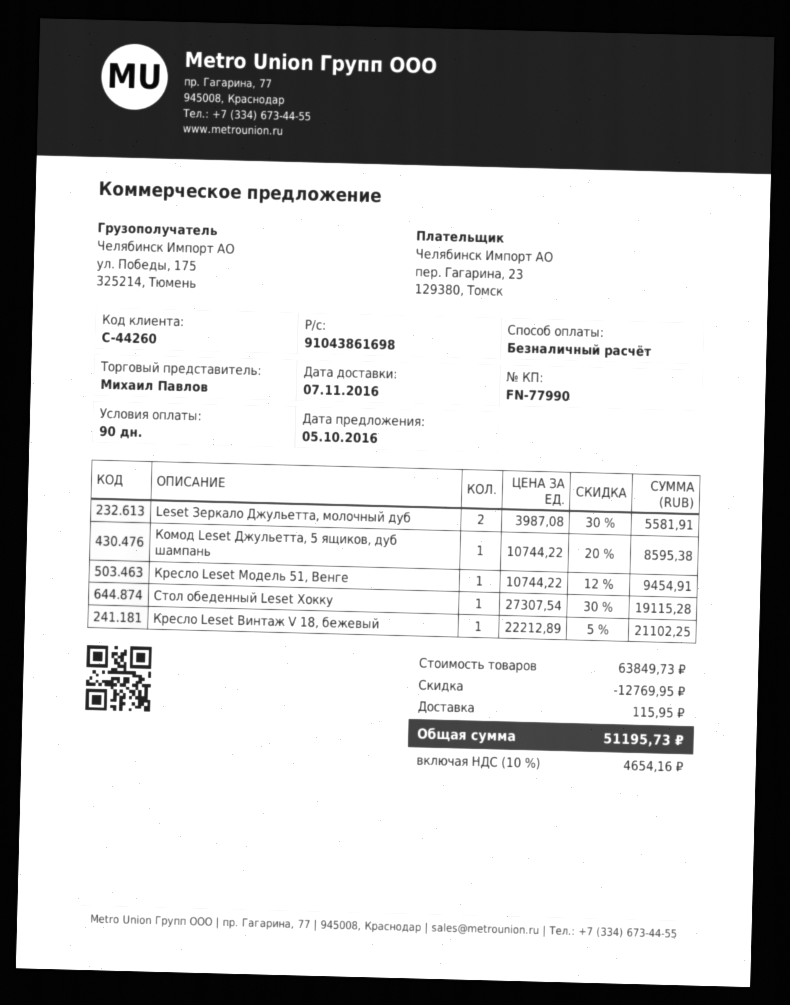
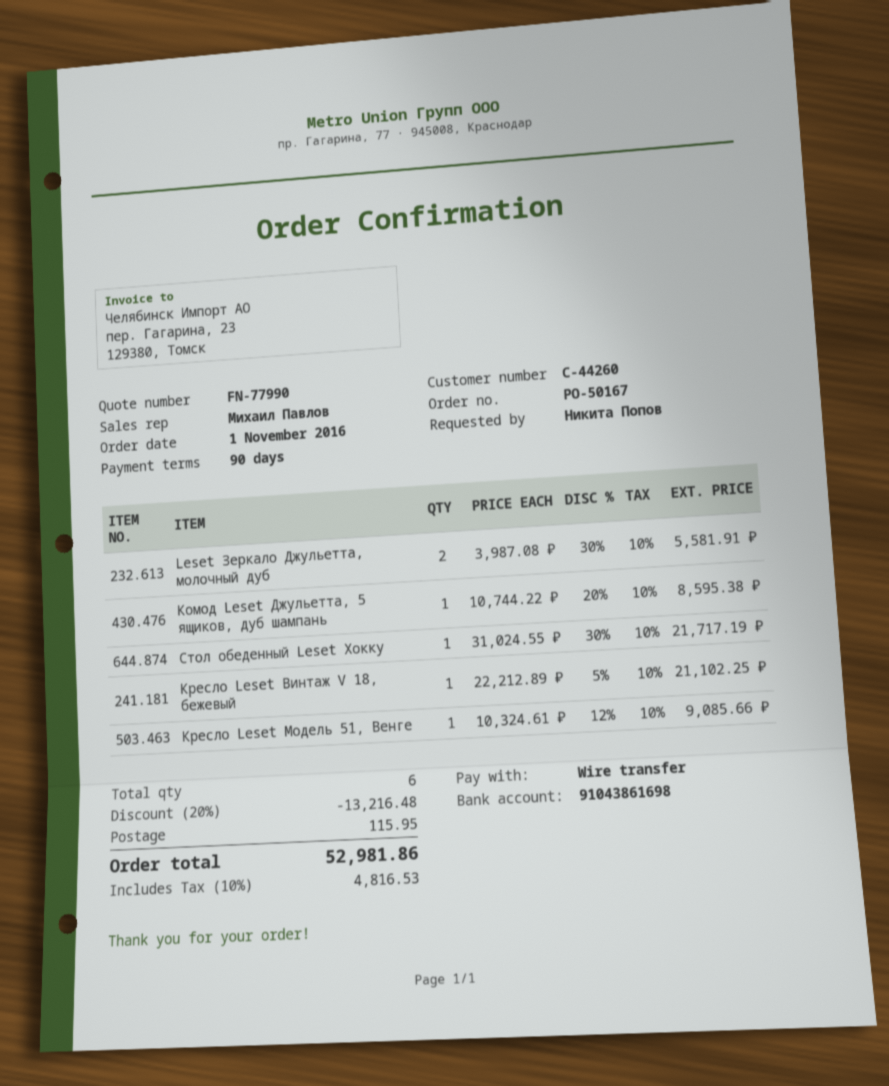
Кресло Leset Модель 51, Венге: 1 x 10744.22 - 12% = 9454.91 -> 1 x 10324.61 - 12% = 9085.66
Стол обеденный Leset Хокку: 1 x 27307.54 - 30% = 19115.28 -> 1 x 31024.55 - 30% = 21717.19
discount: 12769.95 -> 13216.48
tax: 10% = 4654.16 -> 10% = 4816.53
total: 51195.73 -> 52981.86

